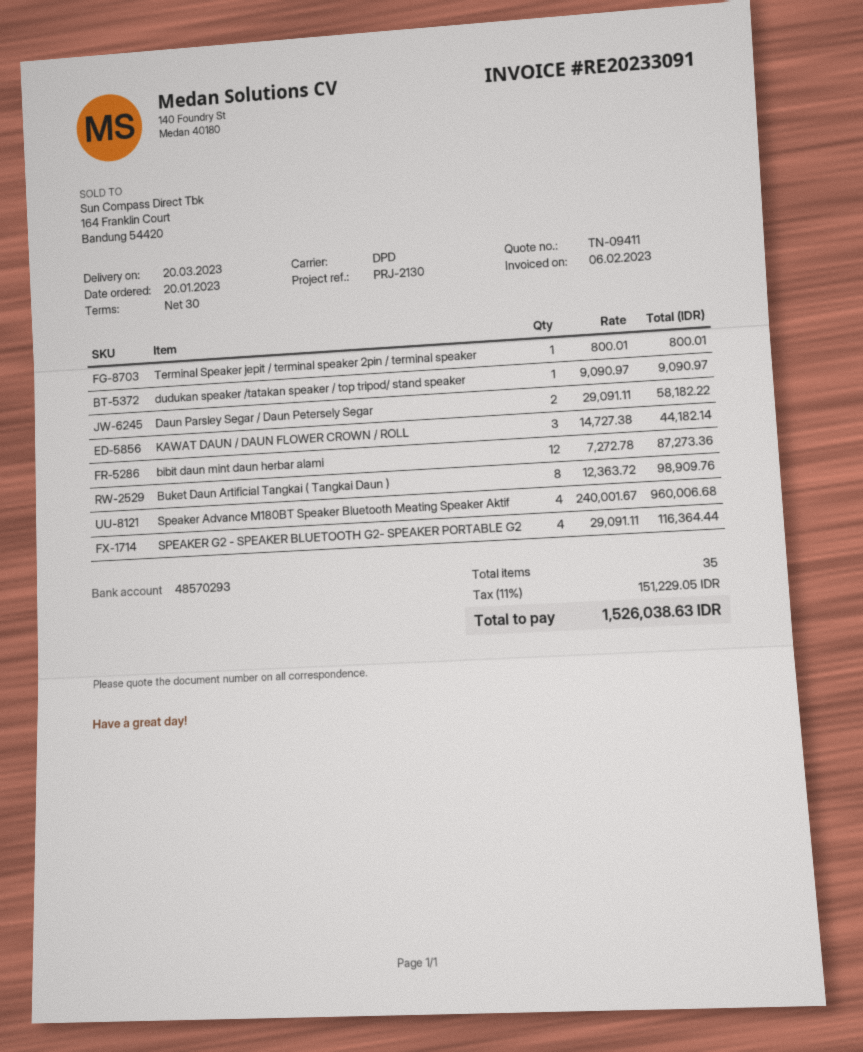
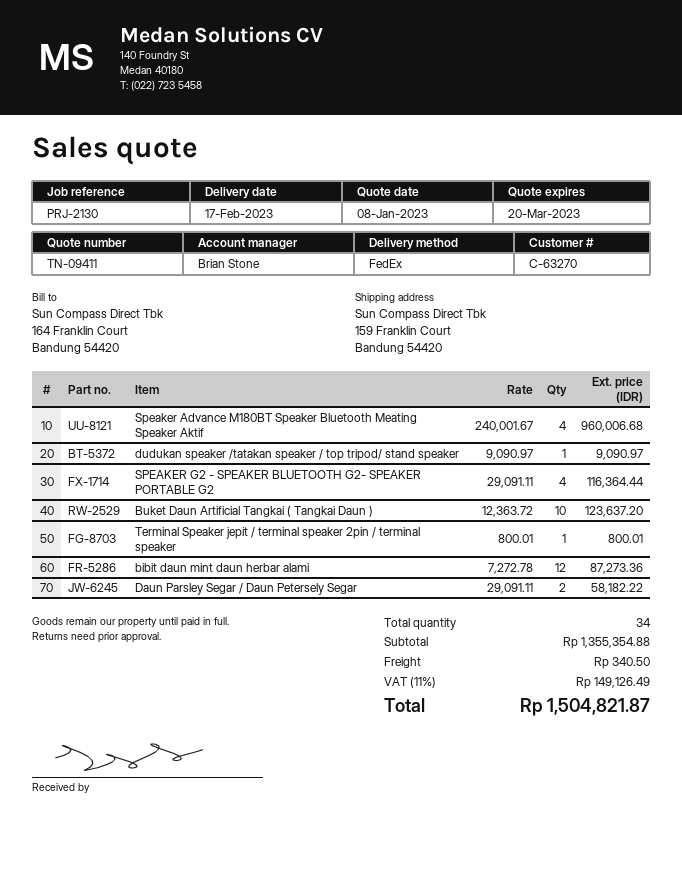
delivery date: 2023-03-20 -> 2023-02-17
shipping method: DPD -> FedEx
KAWAT DAUN / DAUN FLOWER CROWN / ROLL: 3 x 14727.38 = 44182.14 -> none
Buket Daun Artificial Tangkai ( Tangkai Daun ): 8 x 12363.72 = 98909.76 -> 10 x 12363.72 = 123637.20
total quantity: 35 -> 34
shipping: none -> 340.50
tax: 11% = 151229.05 -> 11% = 149126.49
total: 1526038.63 -> 1504821.87

